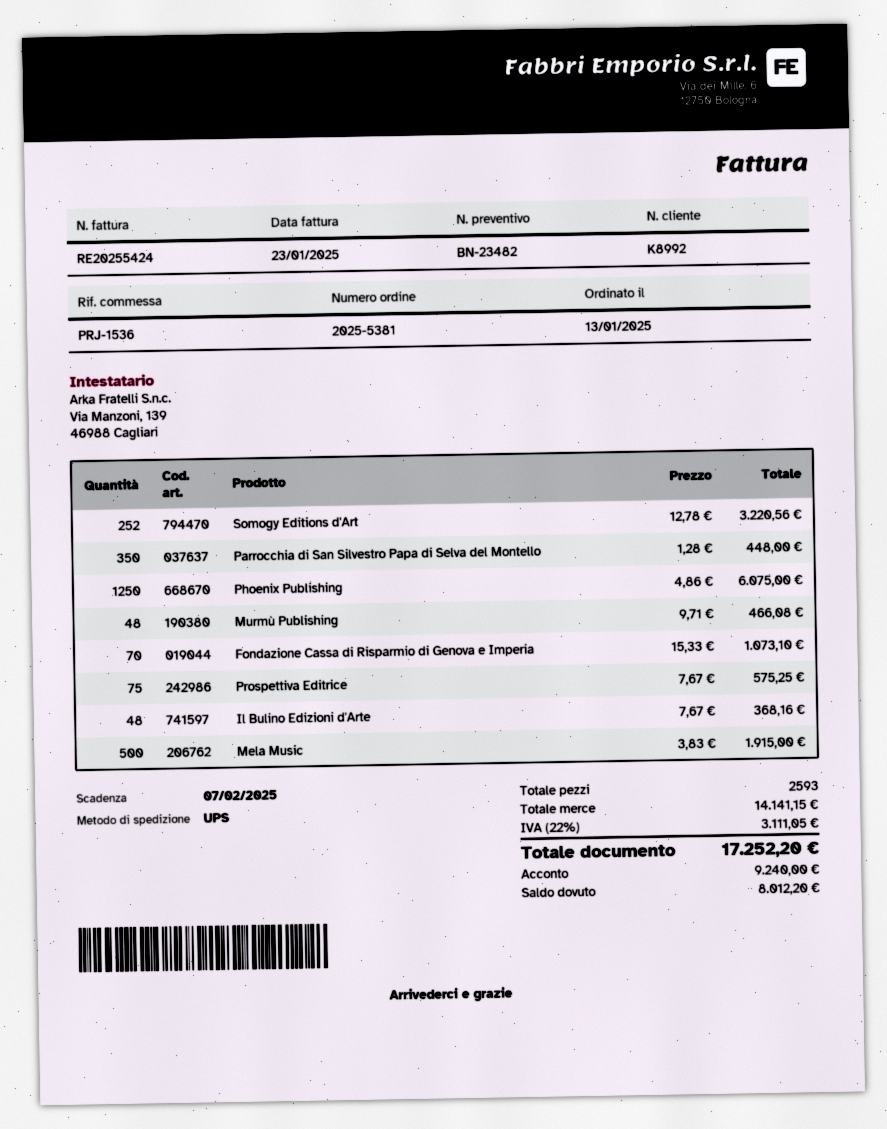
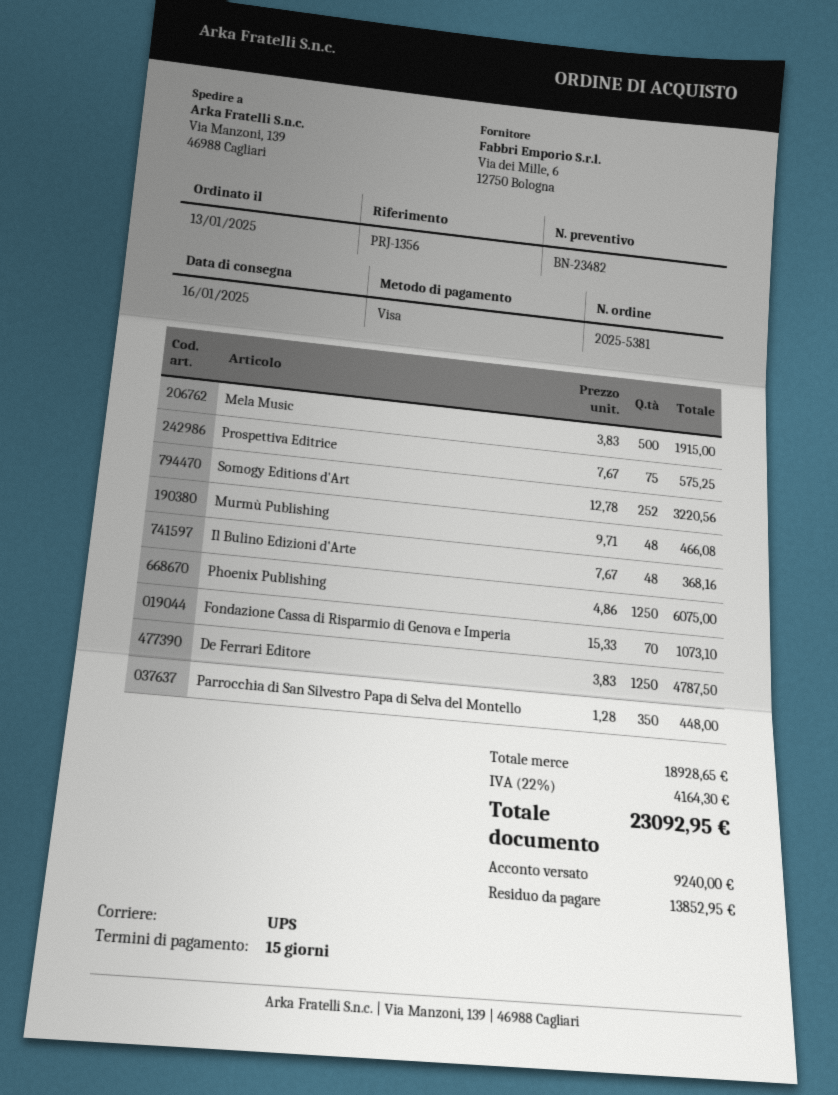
reference: PRJ-1536 -> PRJ-1356
De Ferrari Editore: none -> 1250 x 3.83 = 4787.50
subtotal: 14141.15 -> 18928.65
tax: 22% = 3111.05 -> 22% = 4164.30
total: 17252.20 -> 23092.95
balance: 8012.20 -> 13852.95

